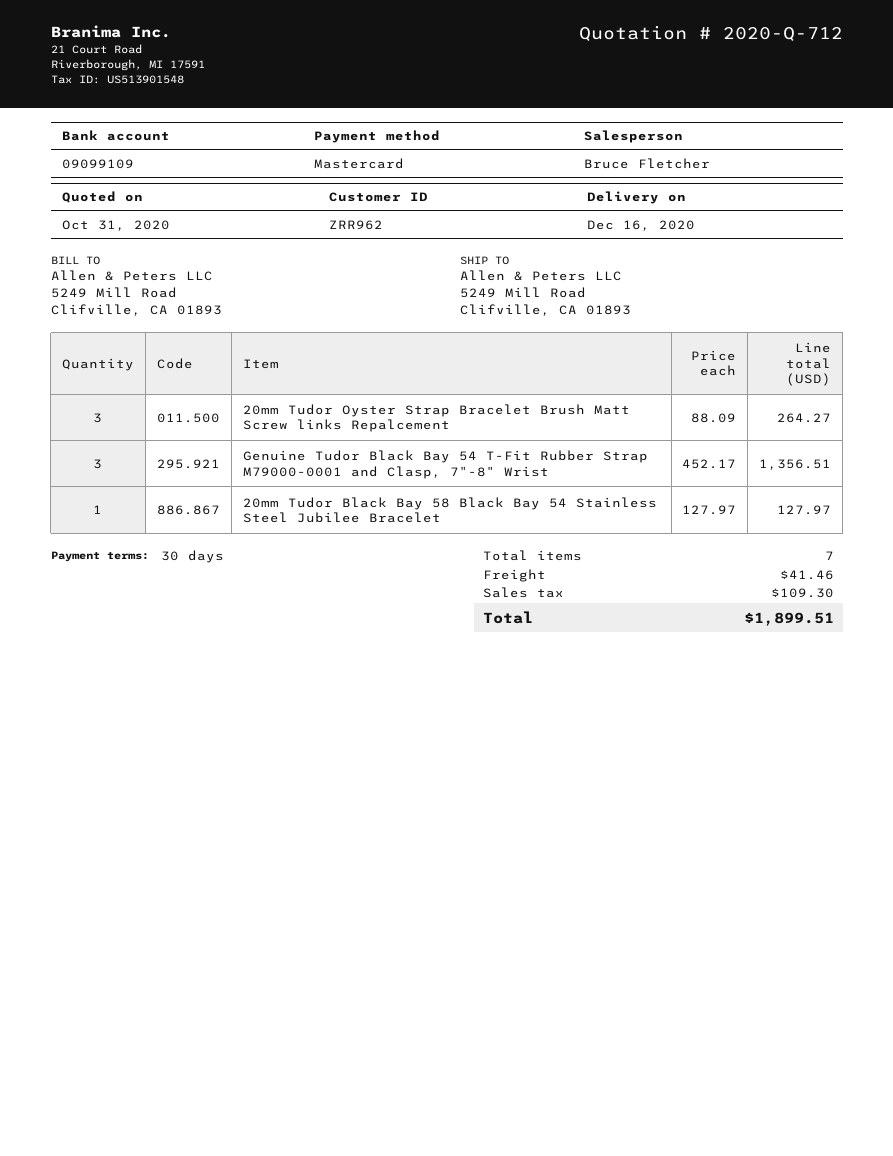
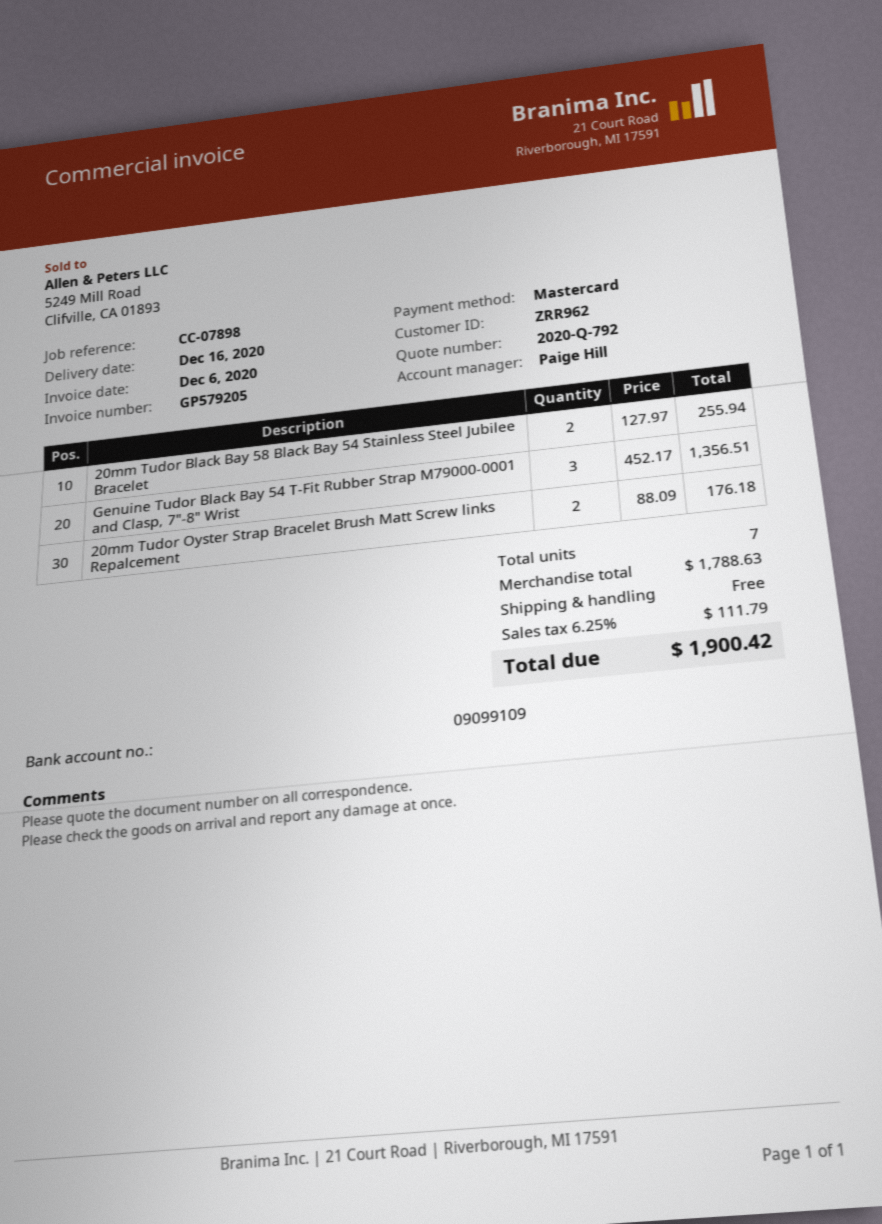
quote number: 2020-Q-712 -> 2020-Q-792
sales rep: Bruce Fletcher -> Paige Hill
20mm Tudor Oyster Strap Bracelet Brush Matt Screw links Repalcement: 3 x 88.09 = 264.27 -> 2 x 88.09 = 176.18
20mm Tudor Black Bay 58 Black Bay 54 Stainless Steel Jubilee Bracelet: 1 x 127.97 = 127.97 -> 2 x 127.97 = 255.94
shipping: 41.46 -> 0.00
tax: 109.30 -> 111.79
total: 1899.51 -> 1900.42

